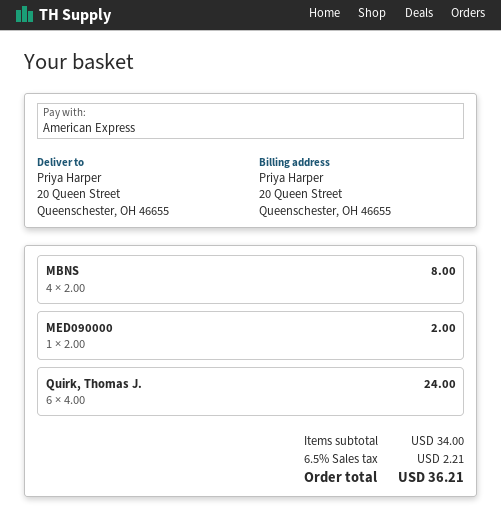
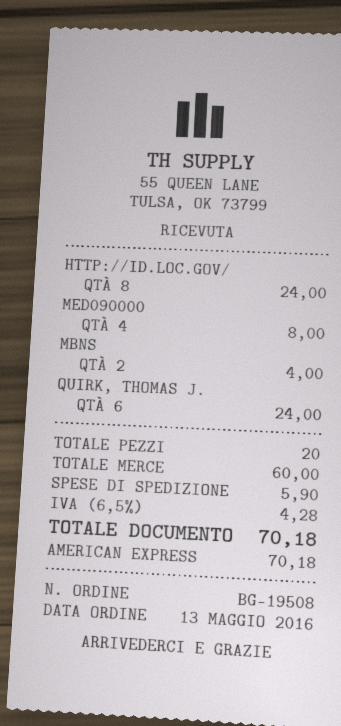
MBNS: 4 for 8.00 -> 2 for 4.00
MED090000: 1 for 2.00 -> 4 for 8.00
HTTP://ID.LOC.GOV/: none -> 8 for 24.00
subtotal: 34.00 -> 60.00
shipping: none -> 5.90
tax: 6.5% = 2.21 -> 6.5% = 4.28
total: 36.21 -> 70.18

